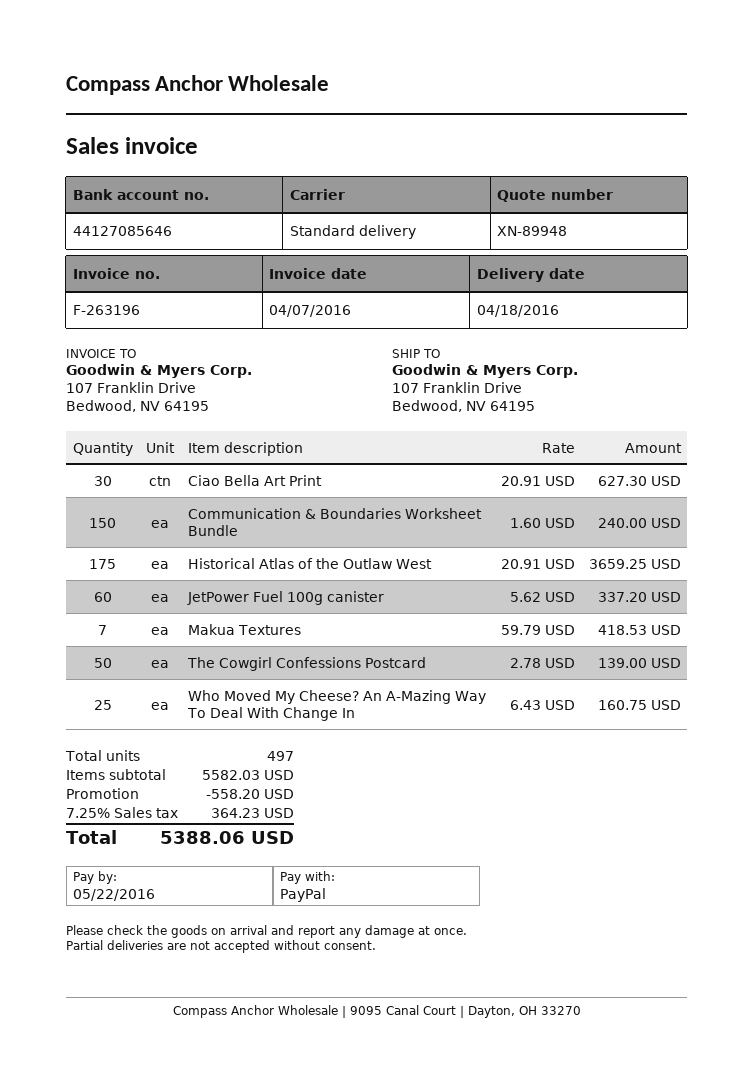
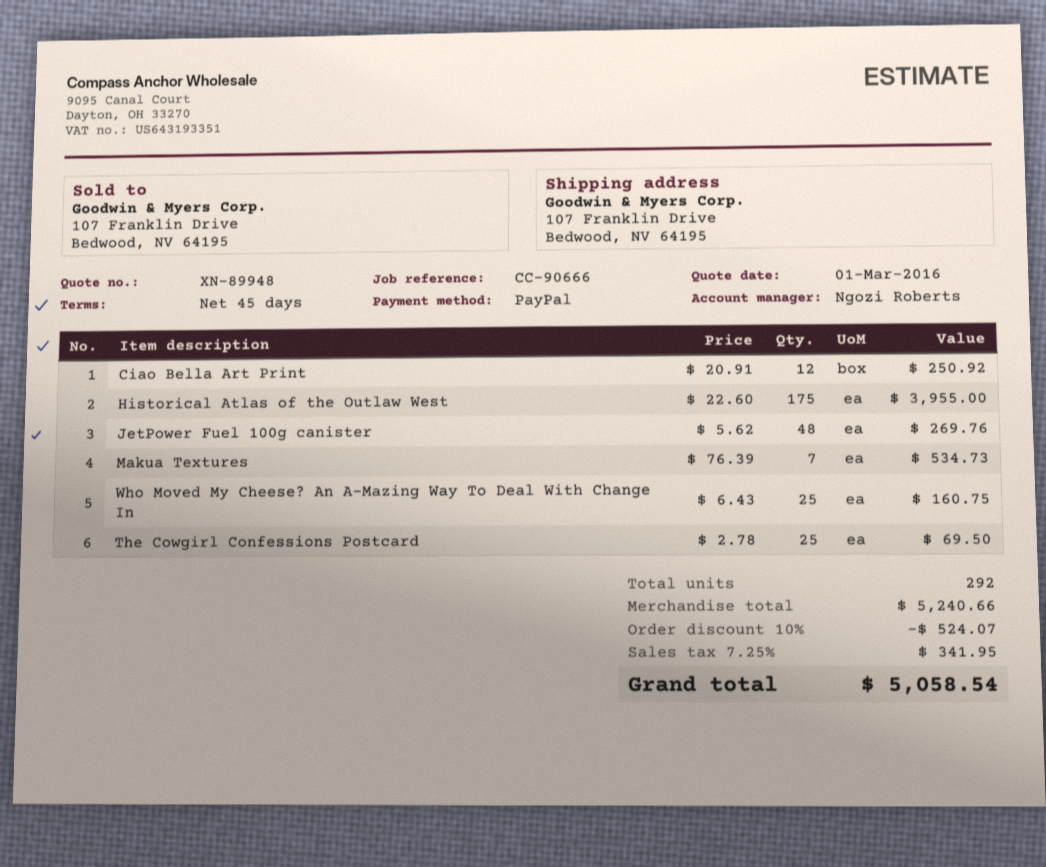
Ciao Bella Art Print: 30 x 20.91 = 627.30 -> 12 x 20.91 = 250.92
Communication & Boundaries Worksheet Bundle: 150 x 1.60 = 240.00 -> none
Historical Atlas of the Outlaw West: 175 x 20.91 = 3659.25 -> 175 x 22.60 = 3955.00
JetPower Fuel 100g canister: 60 x 5.62 = 337.20 -> 48 x 5.62 = 269.76
Makua Textures: 7 x 59.79 = 418.53 -> 7 x 76.39 = 534.73
The Cowgirl Confessions Postcard: 50 x 2.78 = 139.00 -> 25 x 2.78 = 69.50
total quantity: 497 -> 292
subtotal: 5582.03 -> 5240.66
discount: 558.20 -> 524.07
tax: 7.25% = 364.23 -> 7.25% = 341.95
total: 5388.06 -> 5058.54

